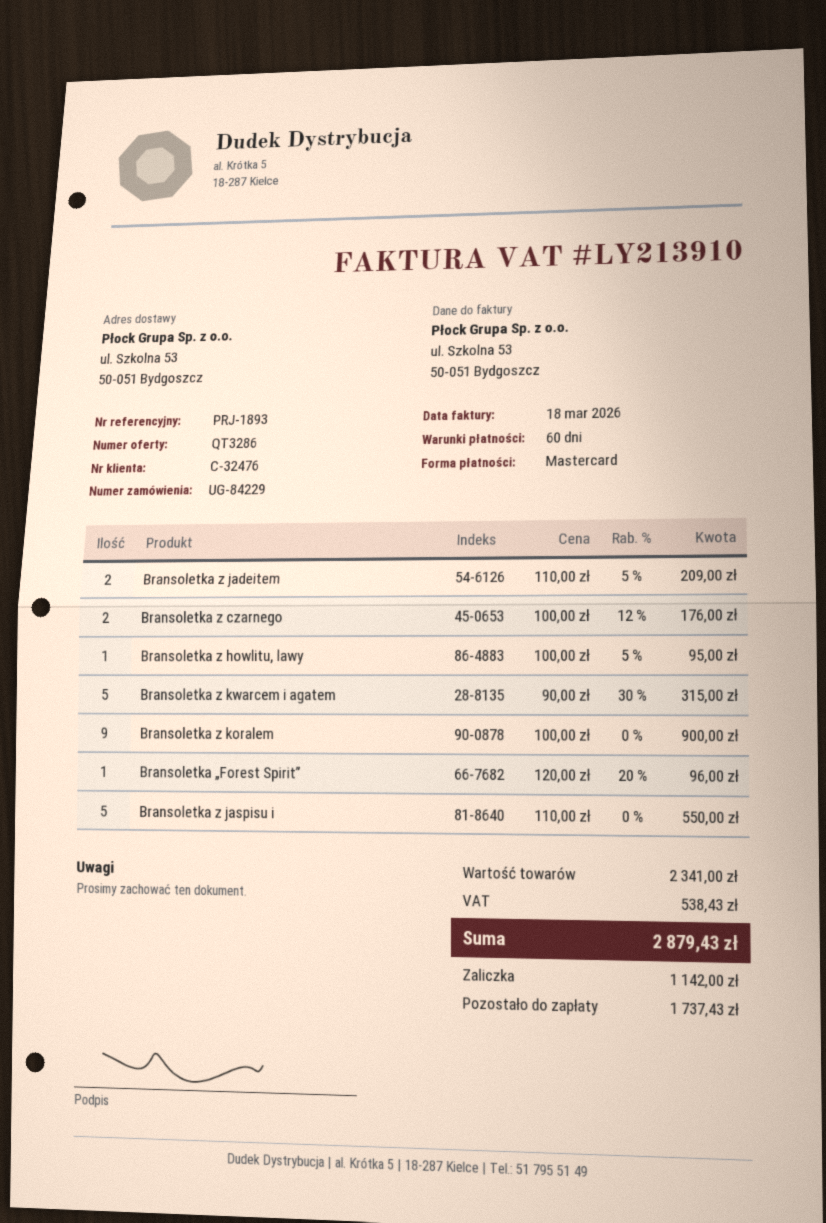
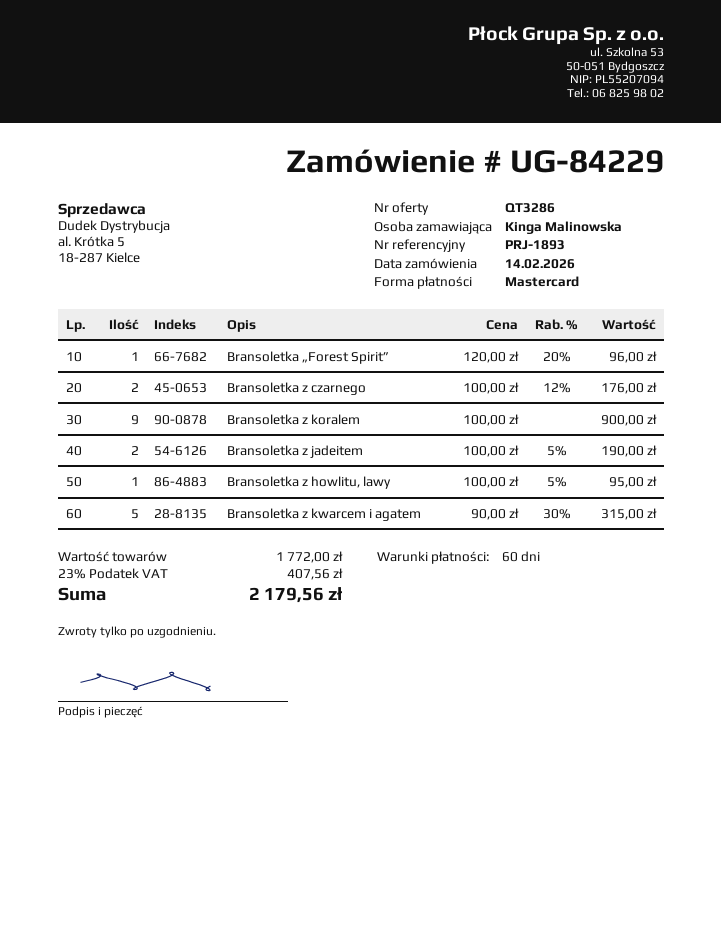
Bransoletka z jadeitem: 2 x 110.00 - 5% = 209.00 -> 2 x 100.00 - 5% = 190.00
Bransoletka z jaspisu i: 5 x 110.00 = 550.00 -> none
subtotal: 2341.00 -> 1772.00
tax: 538.43 -> 407.56
total: 2879.43 -> 2179.56

